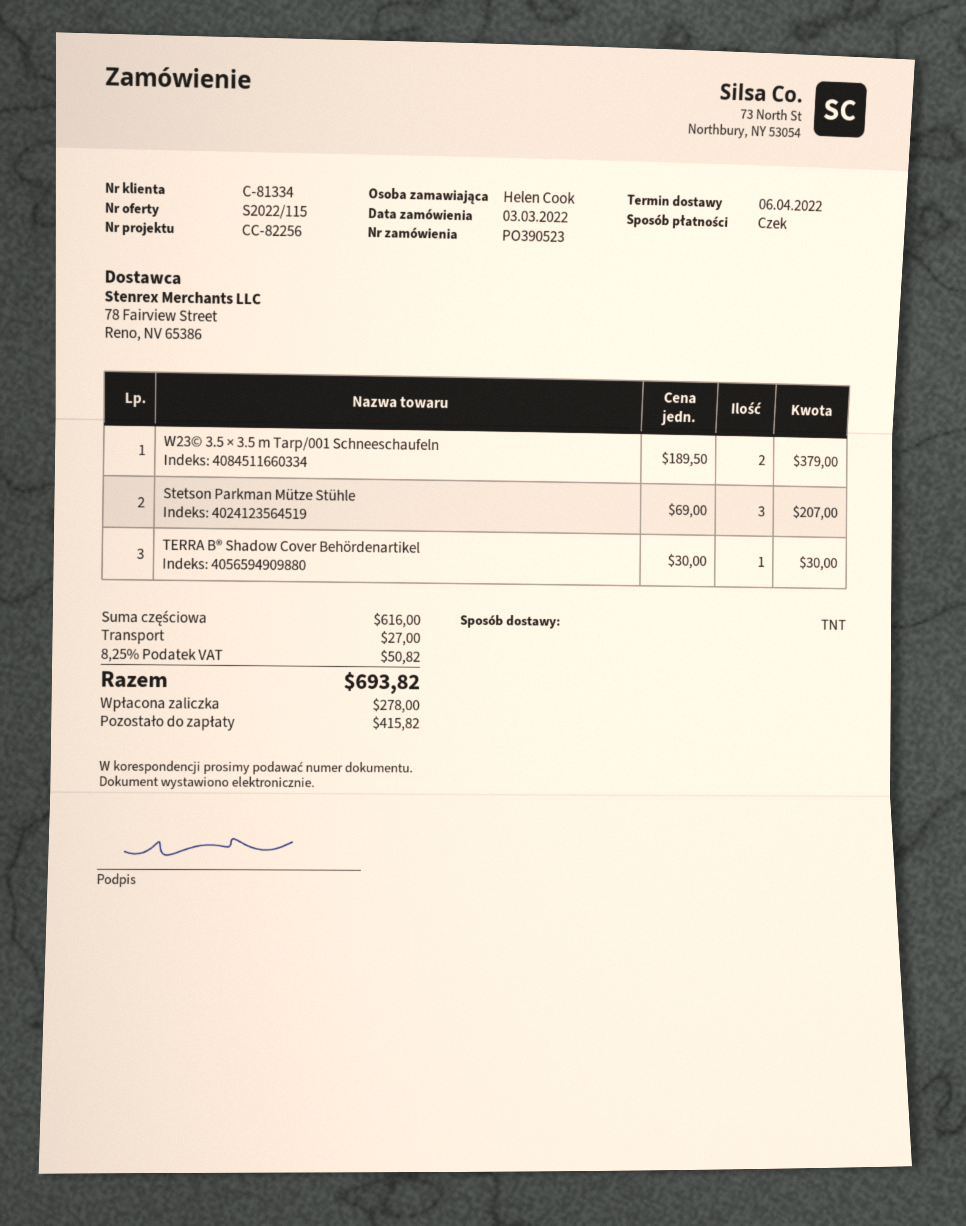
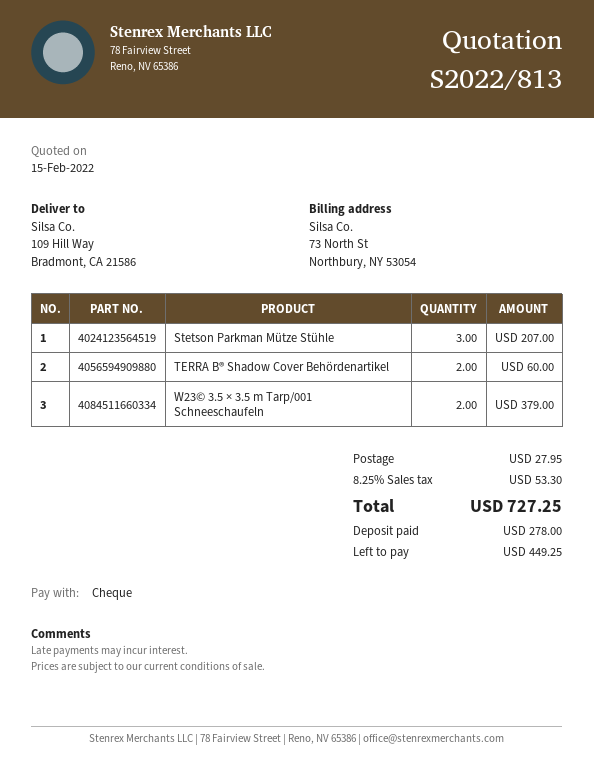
quote number: S2022/115 -> S2022/813
TERRA B® Shadow Cover Behördenartikel: 1 for 30.00 -> 2 for 60.00
shipping: 27.00 -> 27.95
tax: 8.25% = 50.82 -> 8.25% = 53.30
total: 693.82 -> 727.25
balance: 415.82 -> 449.25

